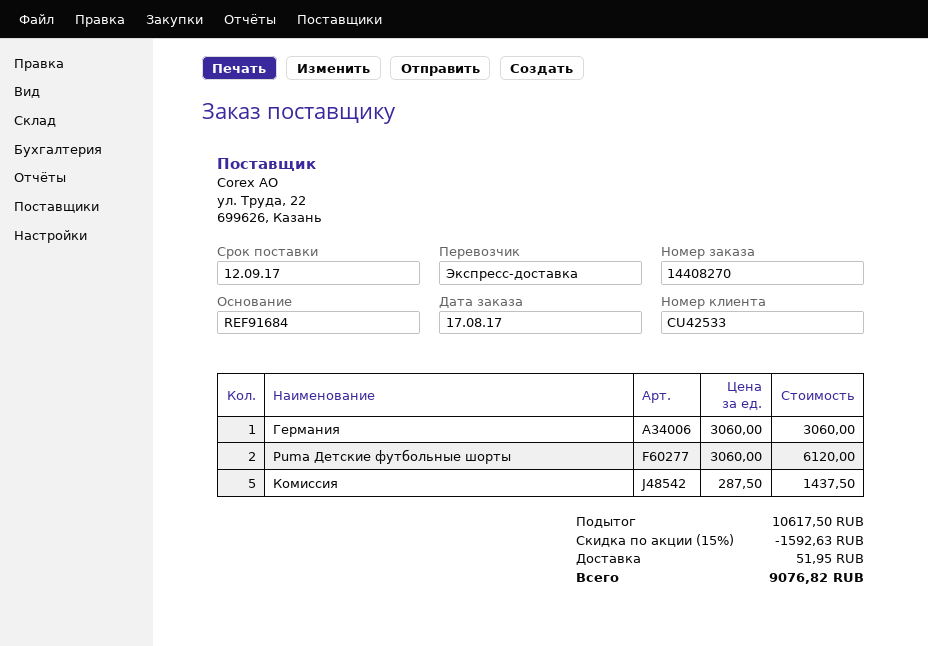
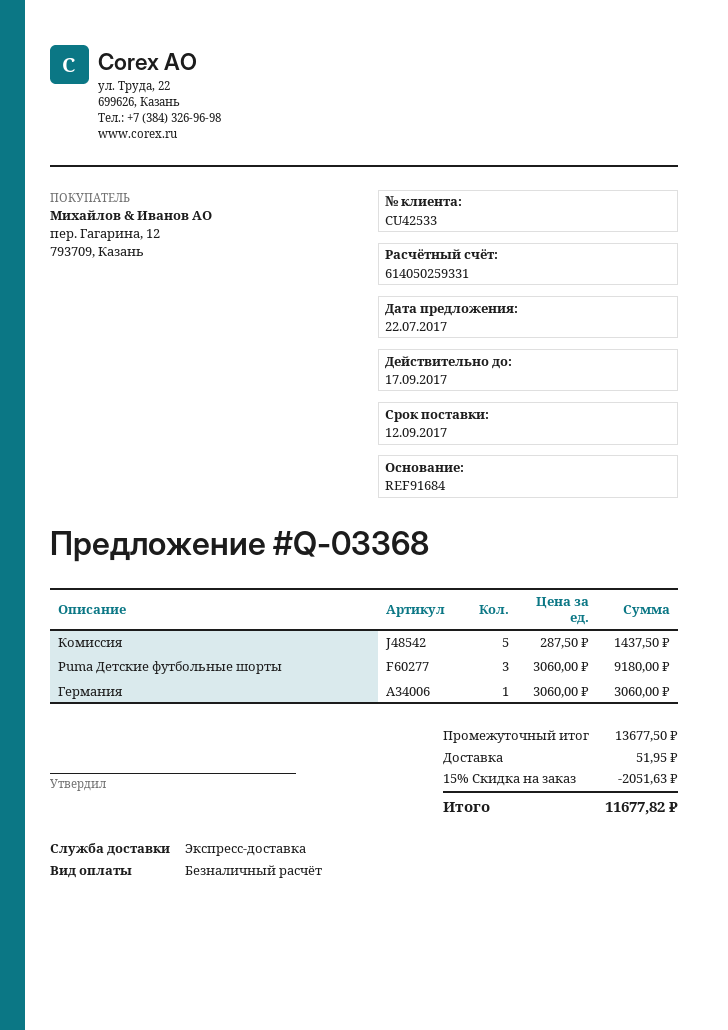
Puma Детские футбольные шорты: 2 x 3060.00 = 6120.00 -> 3 x 3060.00 = 9180.00
subtotal: 10617.50 -> 13677.50
discount: 15% = 1592.63 -> 15% = 2051.63
total: 9076.82 -> 11677.82

